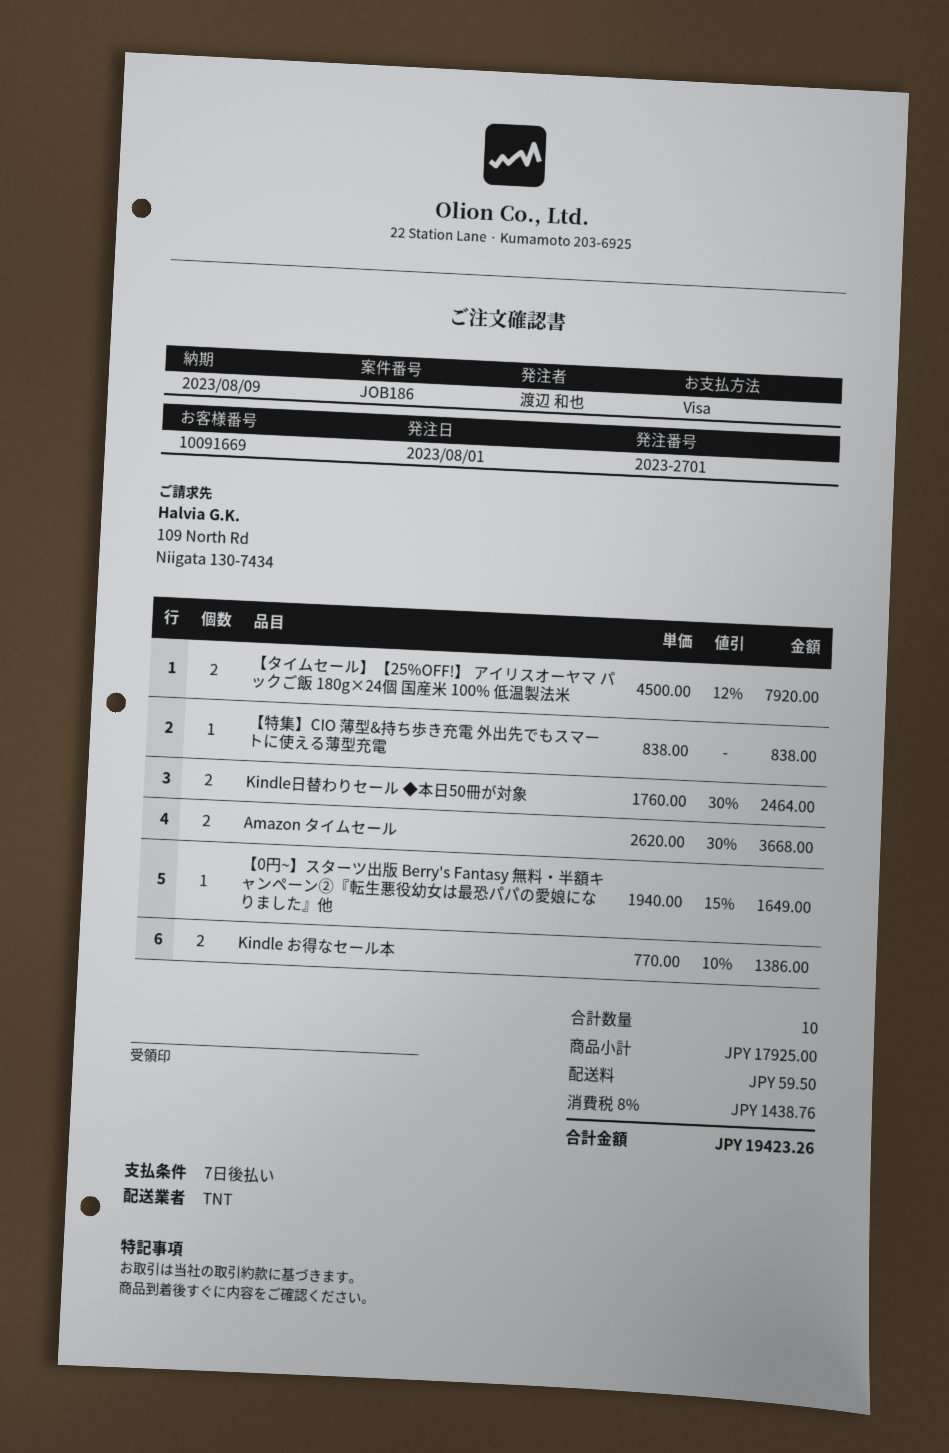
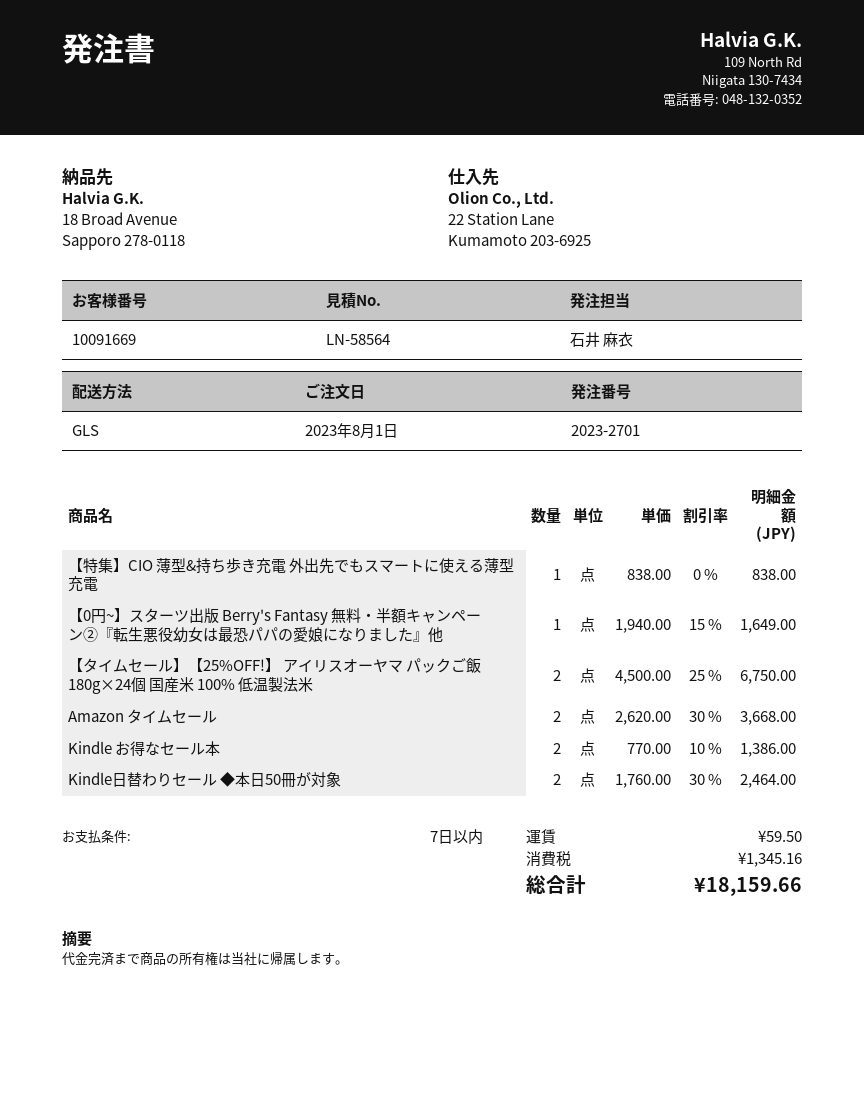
ordered by: 渡辺 和也 -> 石井 麻衣
shipping method: TNT -> GLS
【タイムセール】【25%OFF!】 アイリスオーヤマ パックご飯 180g×24個 国産米 100% 低温製法米: 2 x 4500.00 - 12% = 7920.00 -> 2 x 4500.00 - 25% = 6750.00
tax: 1438.76 -> 1345.16
total: 19423.26 -> 18159.66

